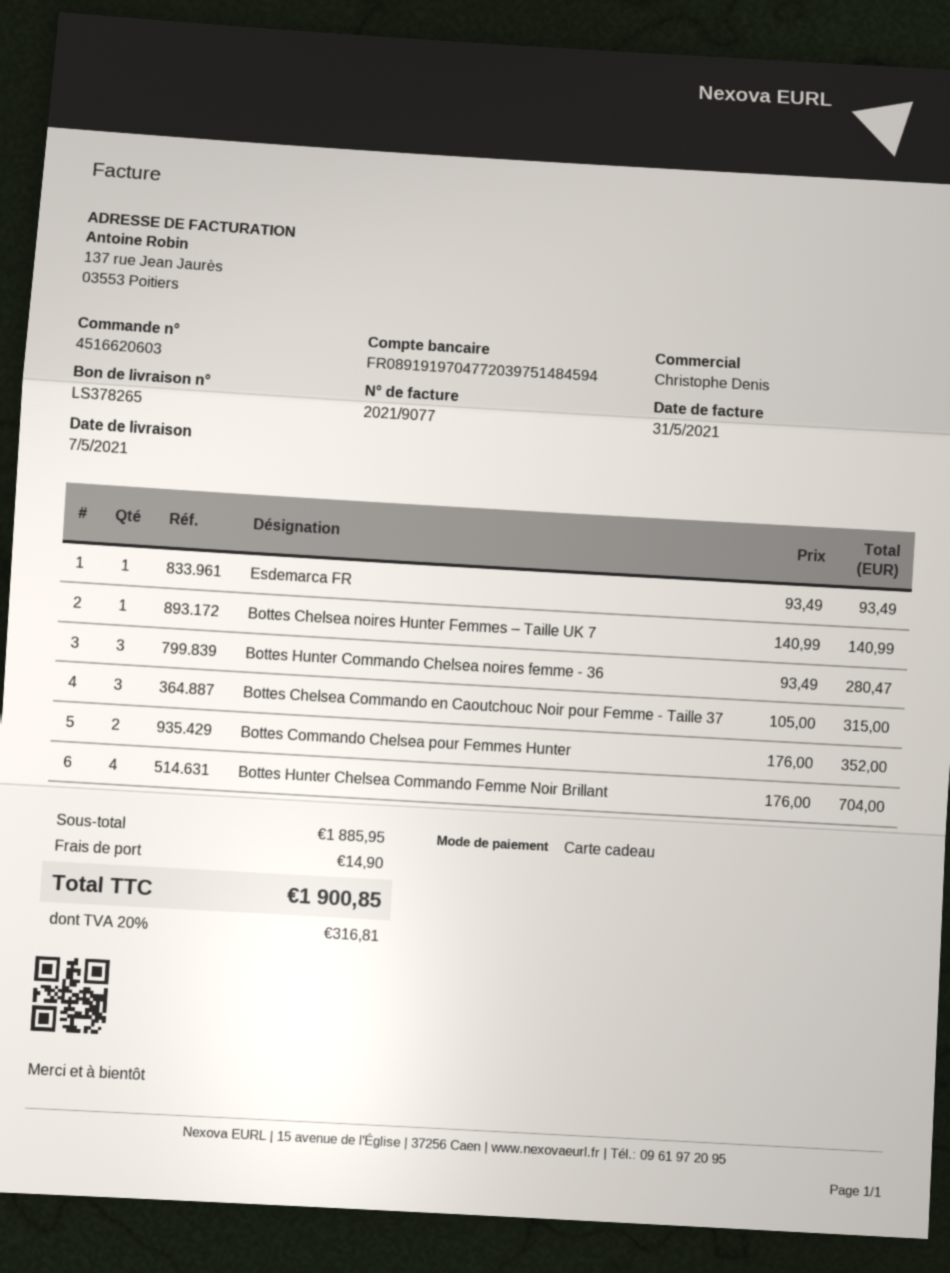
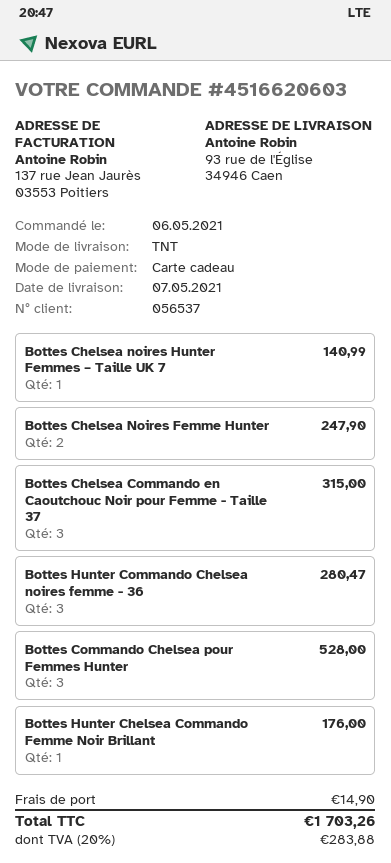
Esdemarca FR: 1 for 93.49 -> none
Bottes Commando Chelsea pour Femmes Hunter: 2 for 352.00 -> 3 for 528.00
Bottes Hunter Chelsea Commando Femme Noir Brillant: 4 for 704.00 -> 1 for 176.00
Bottes Chelsea Noires Femme Hunter: none -> 2 for 247.90
tax: 20% = 316.81 -> 20% = 283.88
total: 1900.85 -> 1703.26

